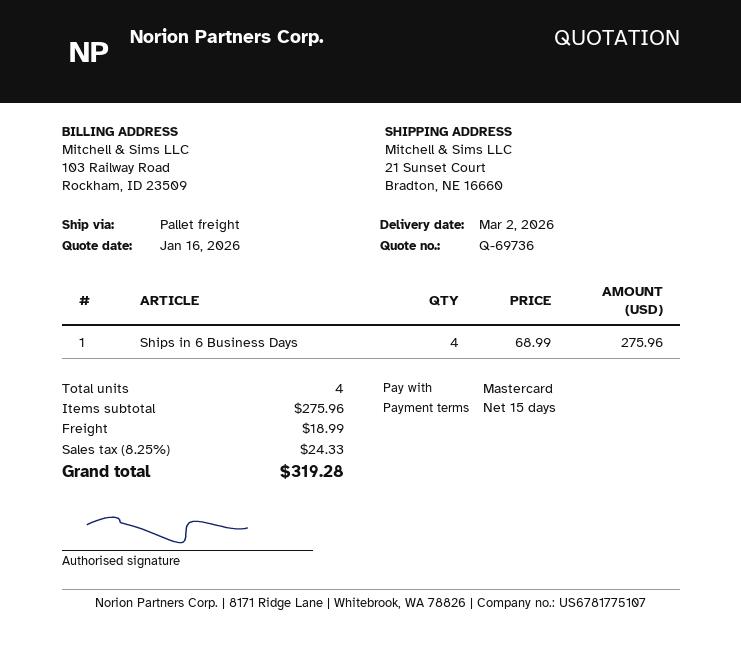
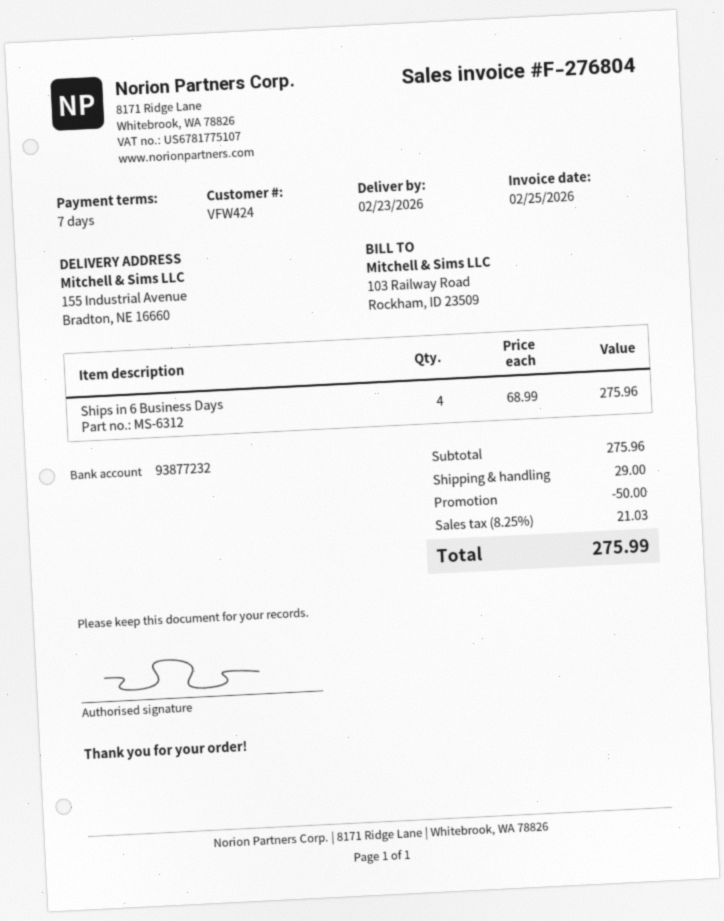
delivery date: 2026-03-02 -> 2026-02-23
payment terms: 15 days -> 7 days
ship to: 21 Sunset Court, Bradton, NE 16660 -> 155 Industrial Avenue, Bradton, NE 16660
discount: none -> 50.00
shipping: 18.99 -> 29.00
tax: 8.25% = 24.33 -> 8.25% = 21.03
total: 319.28 -> 275.99

